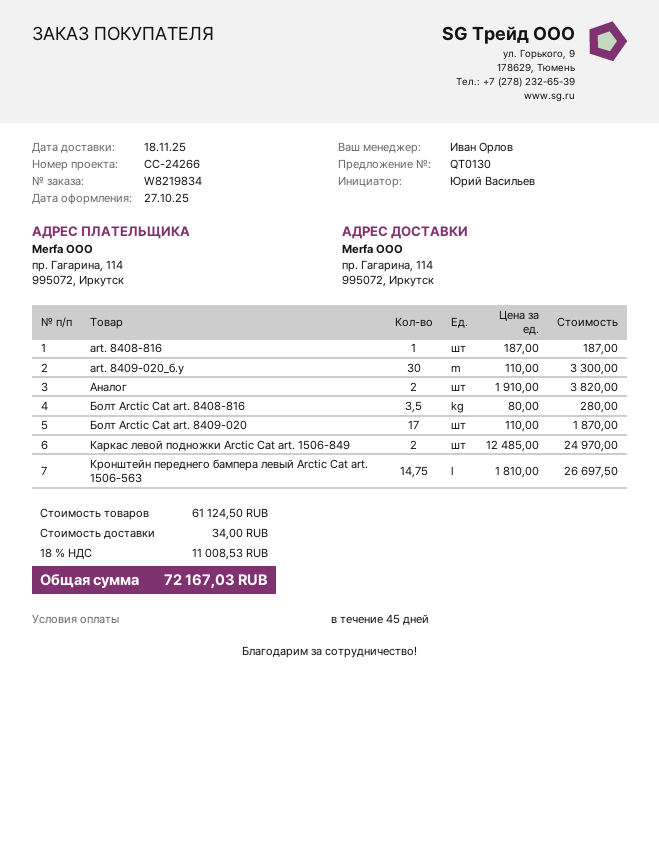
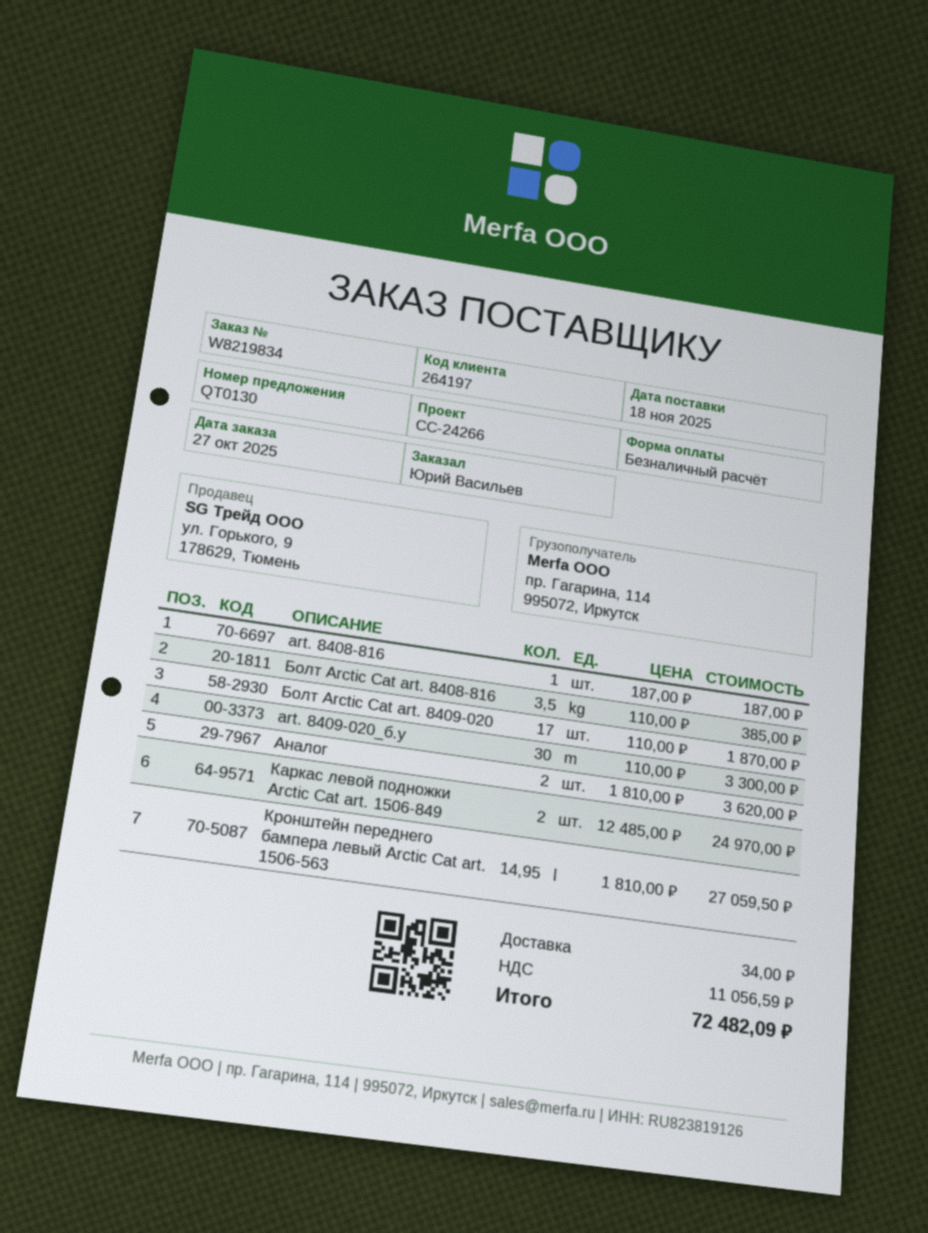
Аналог: 2 x 1910.00 = 3820.00 -> 2 x 1810.00 = 3620.00
Болт Arctic Cat art. 8408-816: 3.5 x 80.00 = 280.00 -> 3.5 x 110.00 = 385.00
Кронштейн переднего бампера левый Arctic Cat art. 1506-563: 14.75 x 1810.00 = 26697.50 -> 14.95 x 1810.00 = 27059.50
tax: 11008.53 -> 11056.59
total: 72167.03 -> 72482.09

